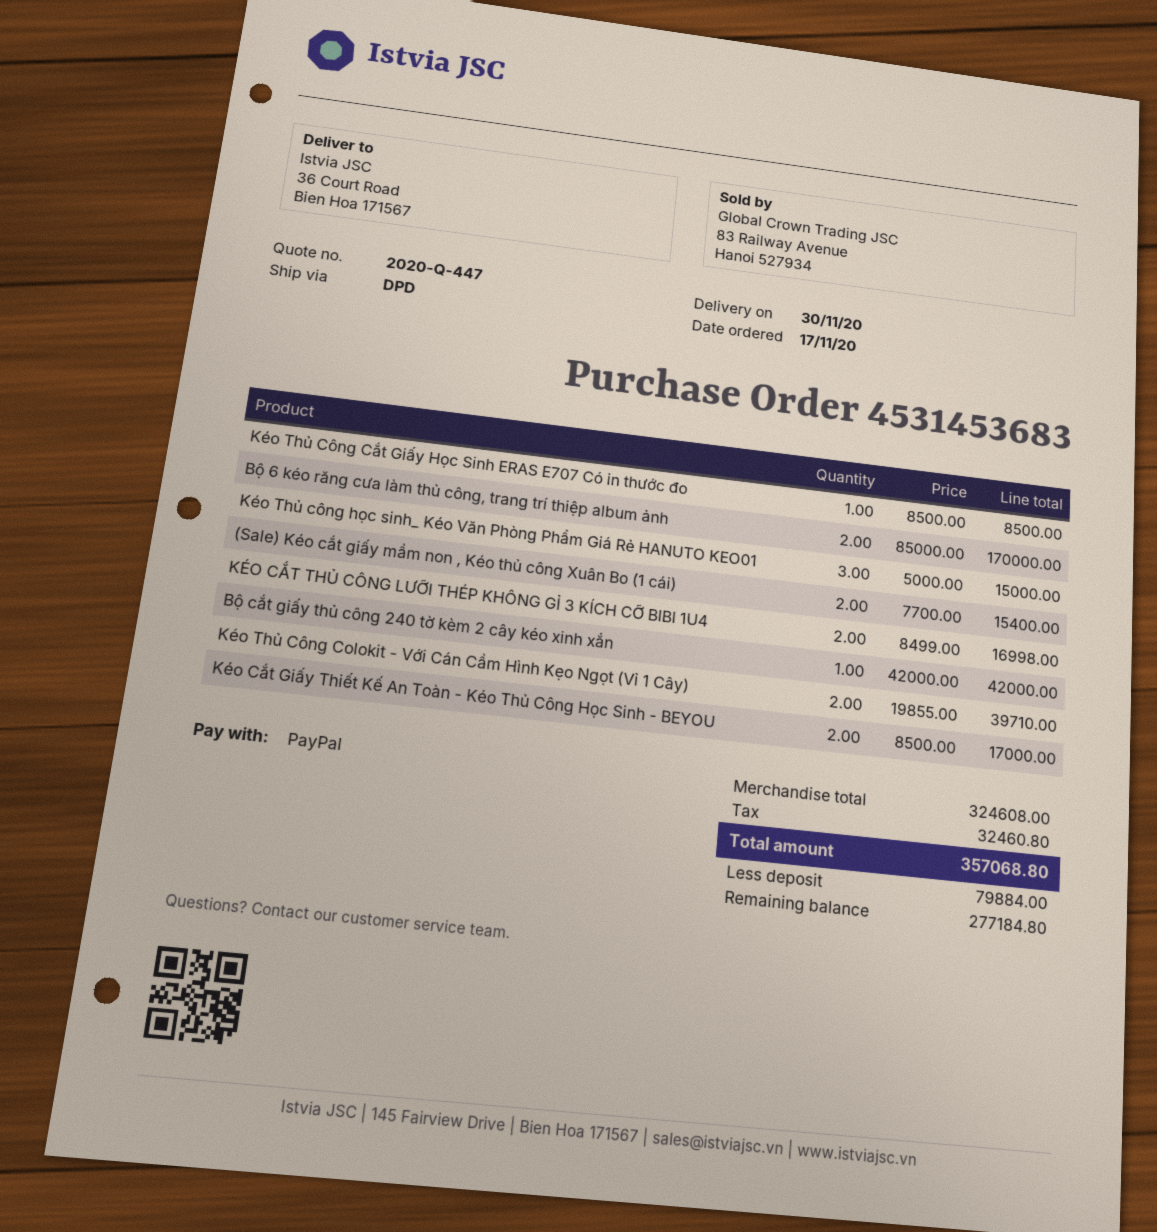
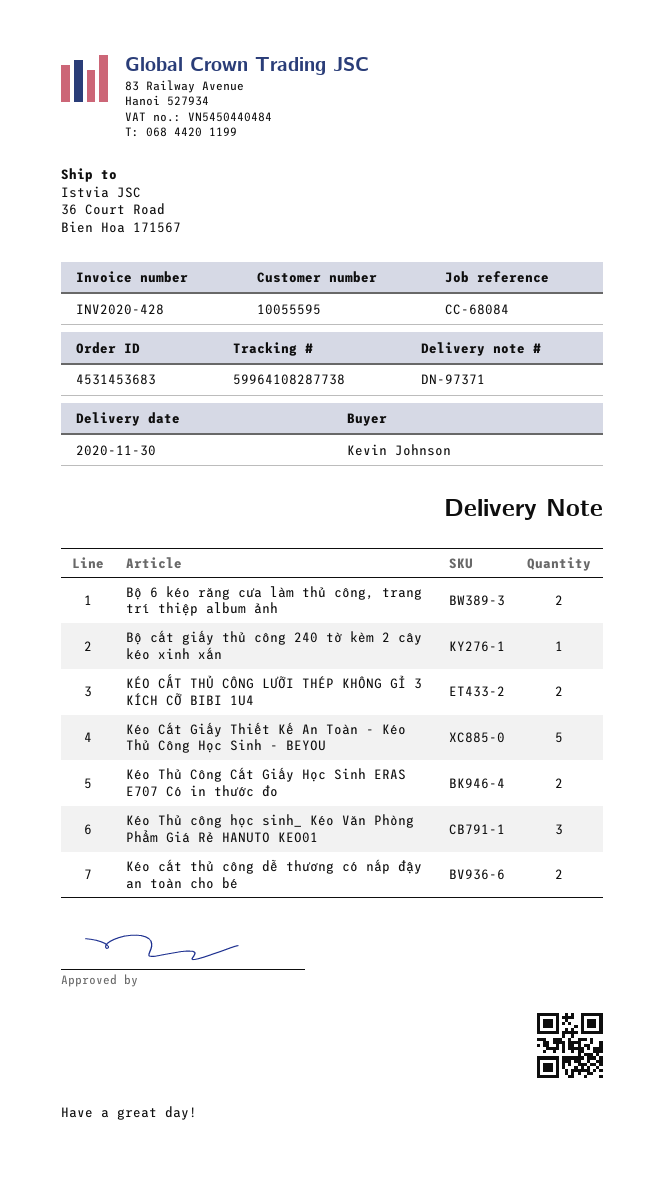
Kéo Thủ Công Cắt Giấy Học Sinh ERAS E707 Có in thước đo: 1 -> 2
(Sale) Kéo cắt giấy mầm non , Kéo thủ công Xuân Bo (1 cái): 2 -> none
Kéo Thủ Công Colokit - Với Cán Cầm Hình Kẹo Ngọt (Vỉ 1 Cây): 2 -> none
Kéo Cắt Giấy Thiết Kế An Toàn - Kéo Thủ Công Học Sinh - BEYOU: 2 -> 5
Kéo cắt thủ công dễ thương có nắp đậy an toàn cho bé: none -> 2

